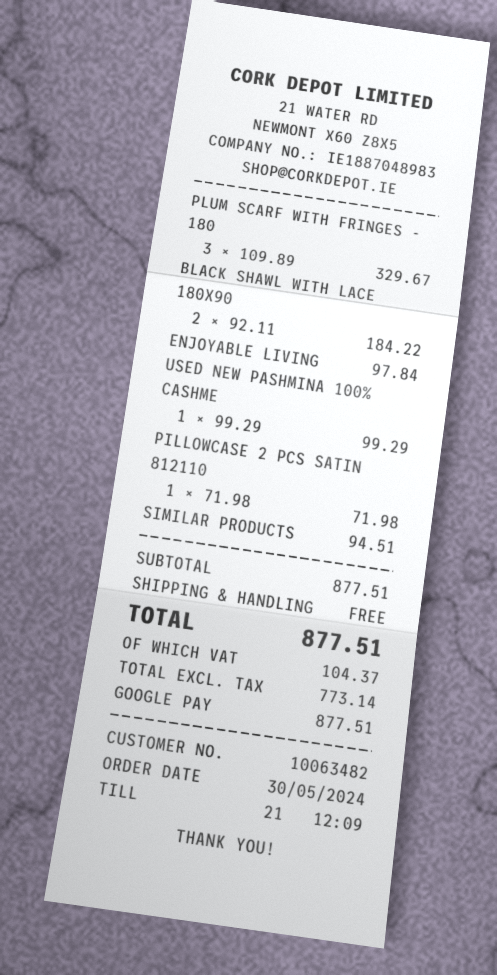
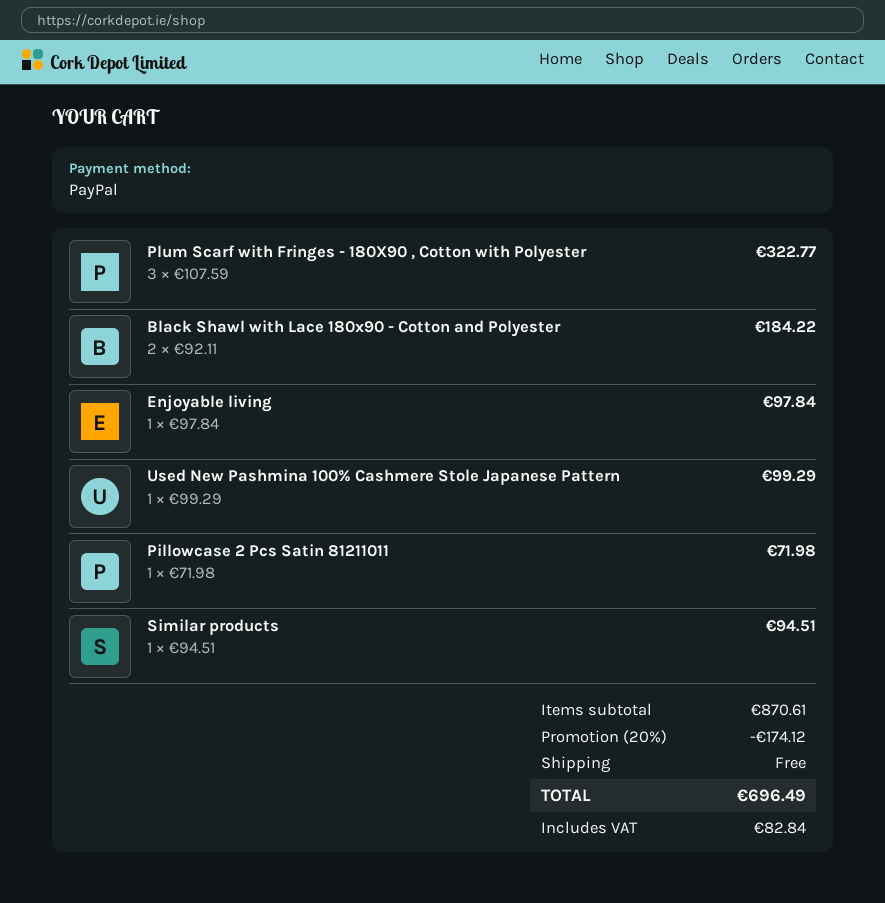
payment method: Google Pay -> PayPal
PLUM SCARF WITH FRINGES - 180: 3 x 109.89 = 329.67 -> 3 x 107.59 = 322.77
subtotal: 877.51 -> 870.61
discount: none -> 20% = 174.12
tax: 104.37 -> 82.84
total: 877.51 -> 696.49

